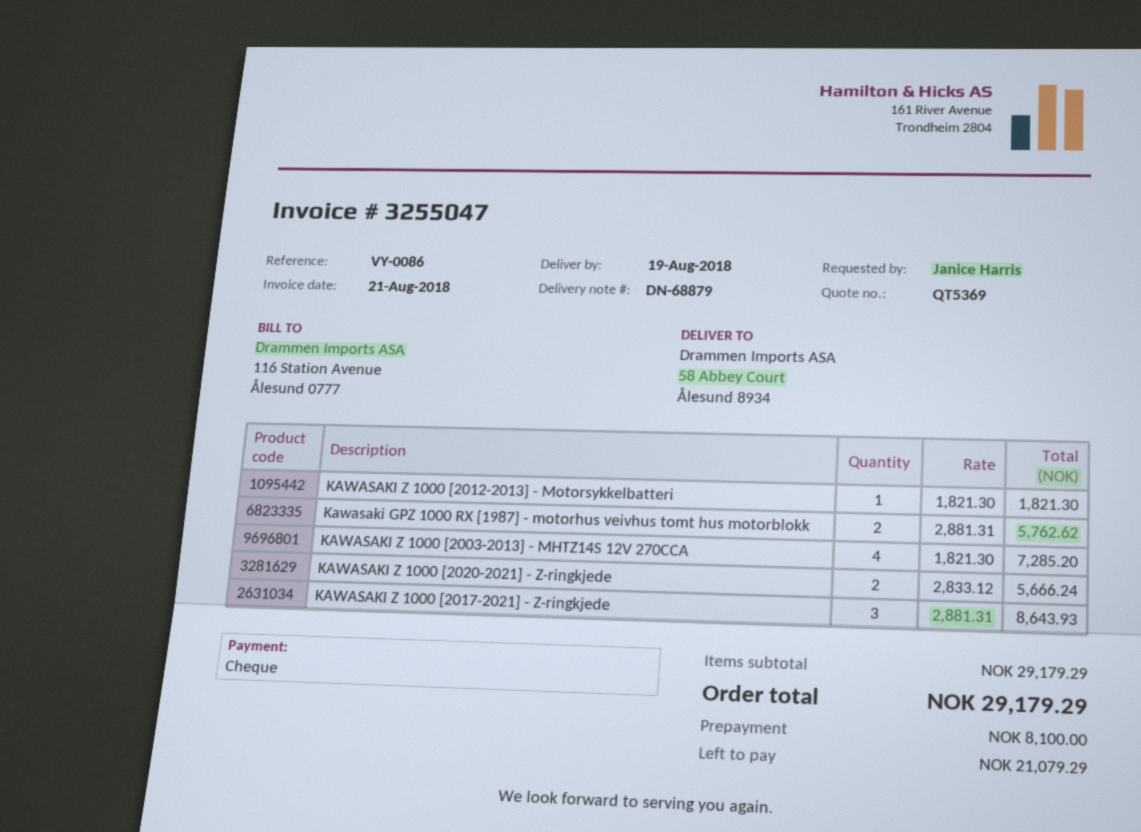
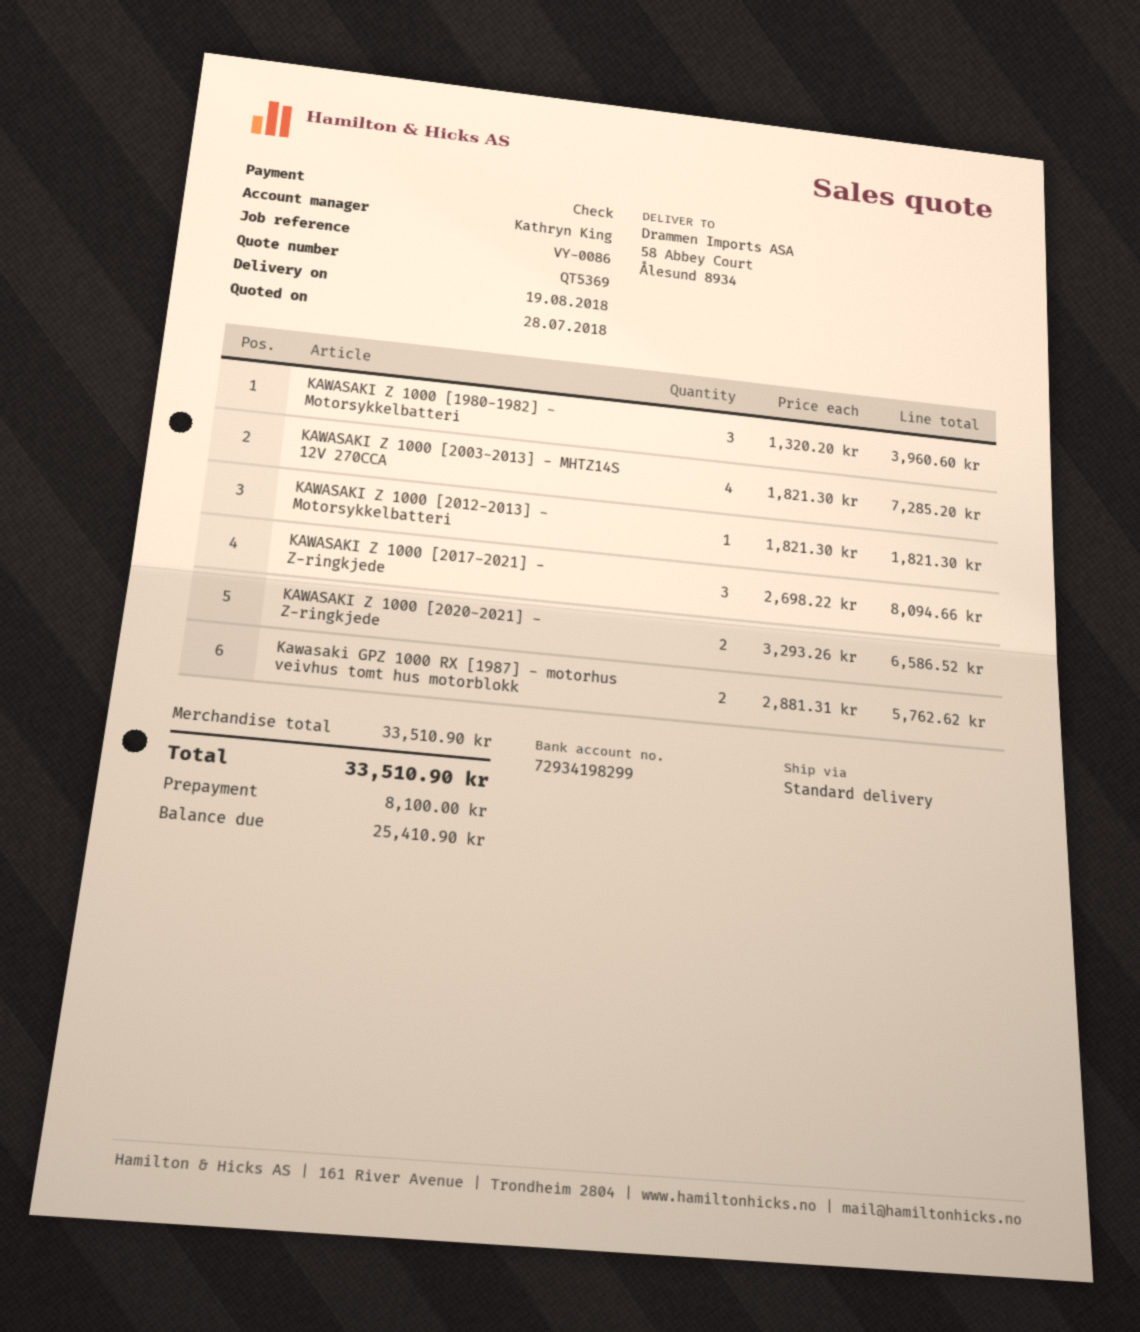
KAWASAKI Z 1000 [2020-2021] - Z-ringkjede: 2 x 2833.12 = 5666.24 -> 2 x 3293.26 = 6586.52
KAWASAKI Z 1000 [2017-2021] - Z-ringkjede: 3 x 2881.31 = 8643.93 -> 3 x 2698.22 = 8094.66
KAWASAKI Z 1000 [1980-1982] - Motorsykkelbatteri: none -> 3 x 1320.20 = 3960.60
subtotal: 29179.29 -> 33510.90
total: 29179.29 -> 33510.90
balance: 21079.29 -> 25410.90

